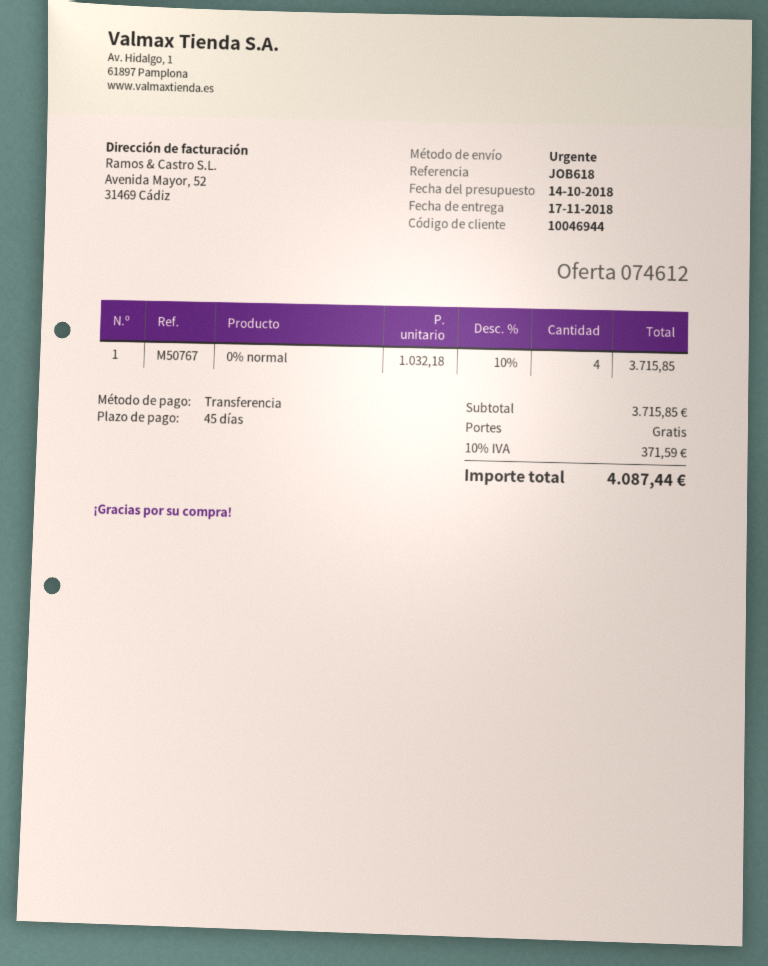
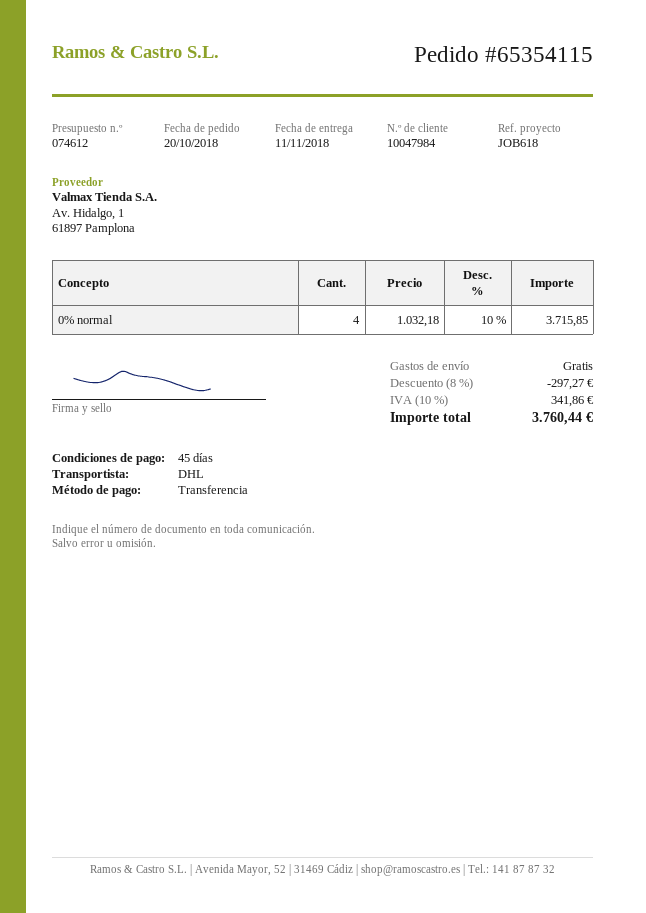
delivery date: 2018-11-17 -> 2018-11-11
customer number: 10046944 -> 10047984
shipping method: express -> DHL
discount: none -> 8% = 297.27
tax: 10% = 371.59 -> 10% = 341.86
total: 4087.44 -> 3760.44

